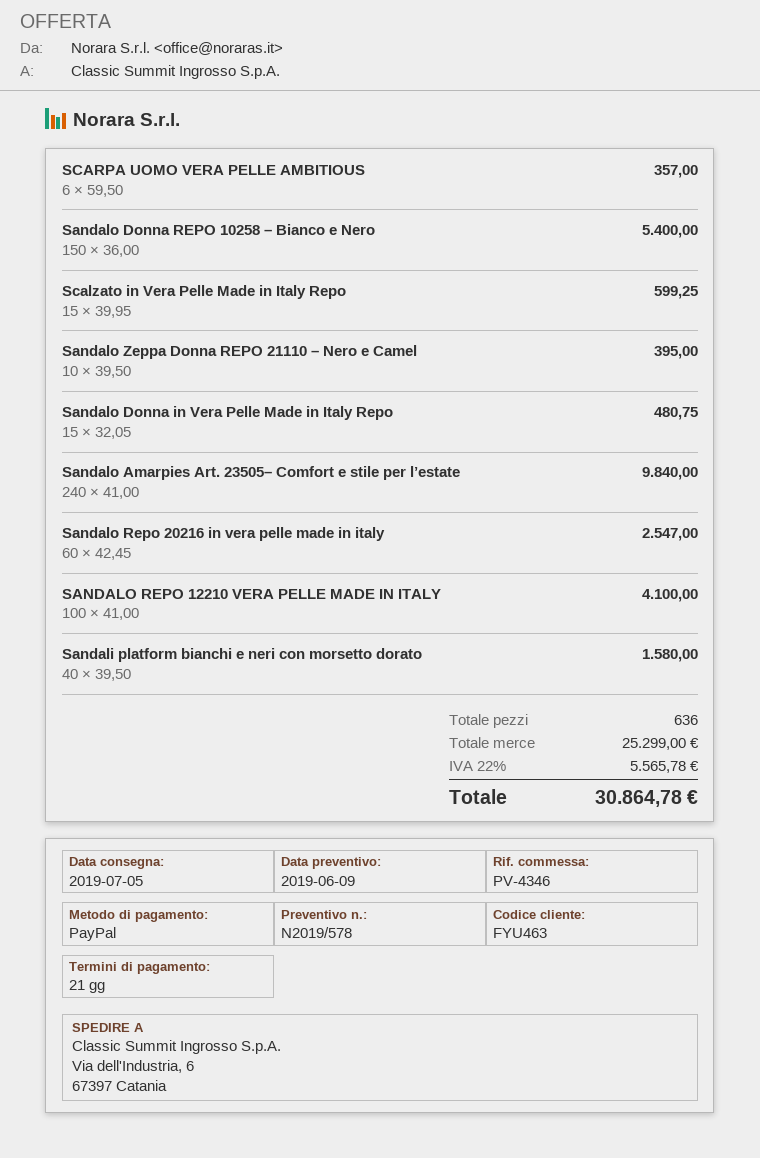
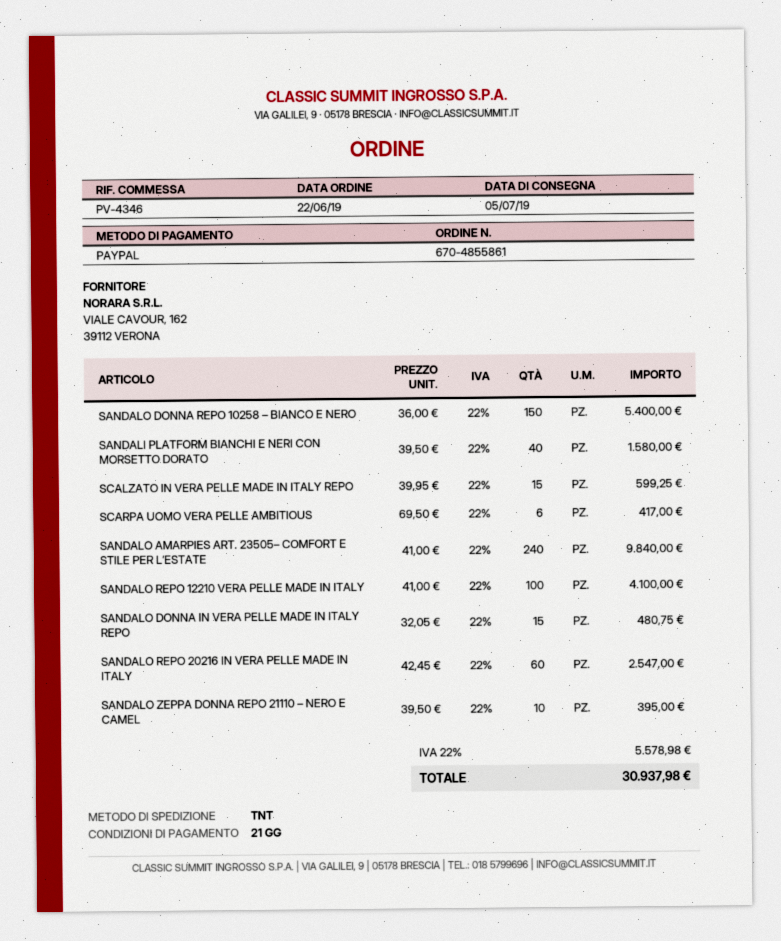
SCARPA UOMO VERA PELLE AMBITIOUS: 6 x 59.50 = 357.00 -> 6 x 69.50 = 417.00
tax: 22% = 5565.78 -> 22% = 5578.98
total: 30864.78 -> 30937.98

